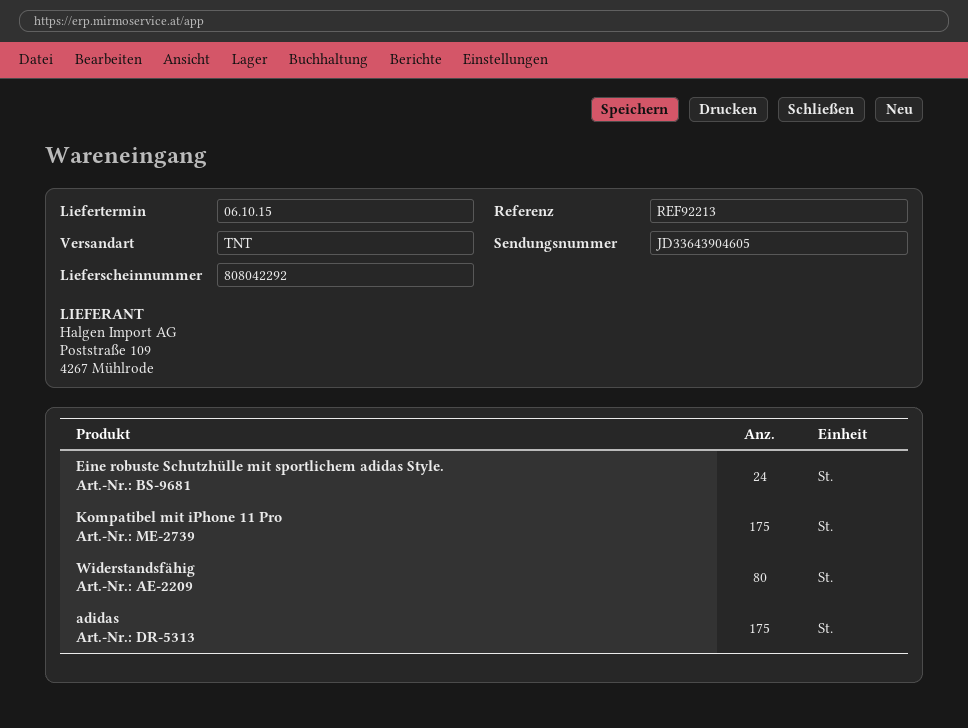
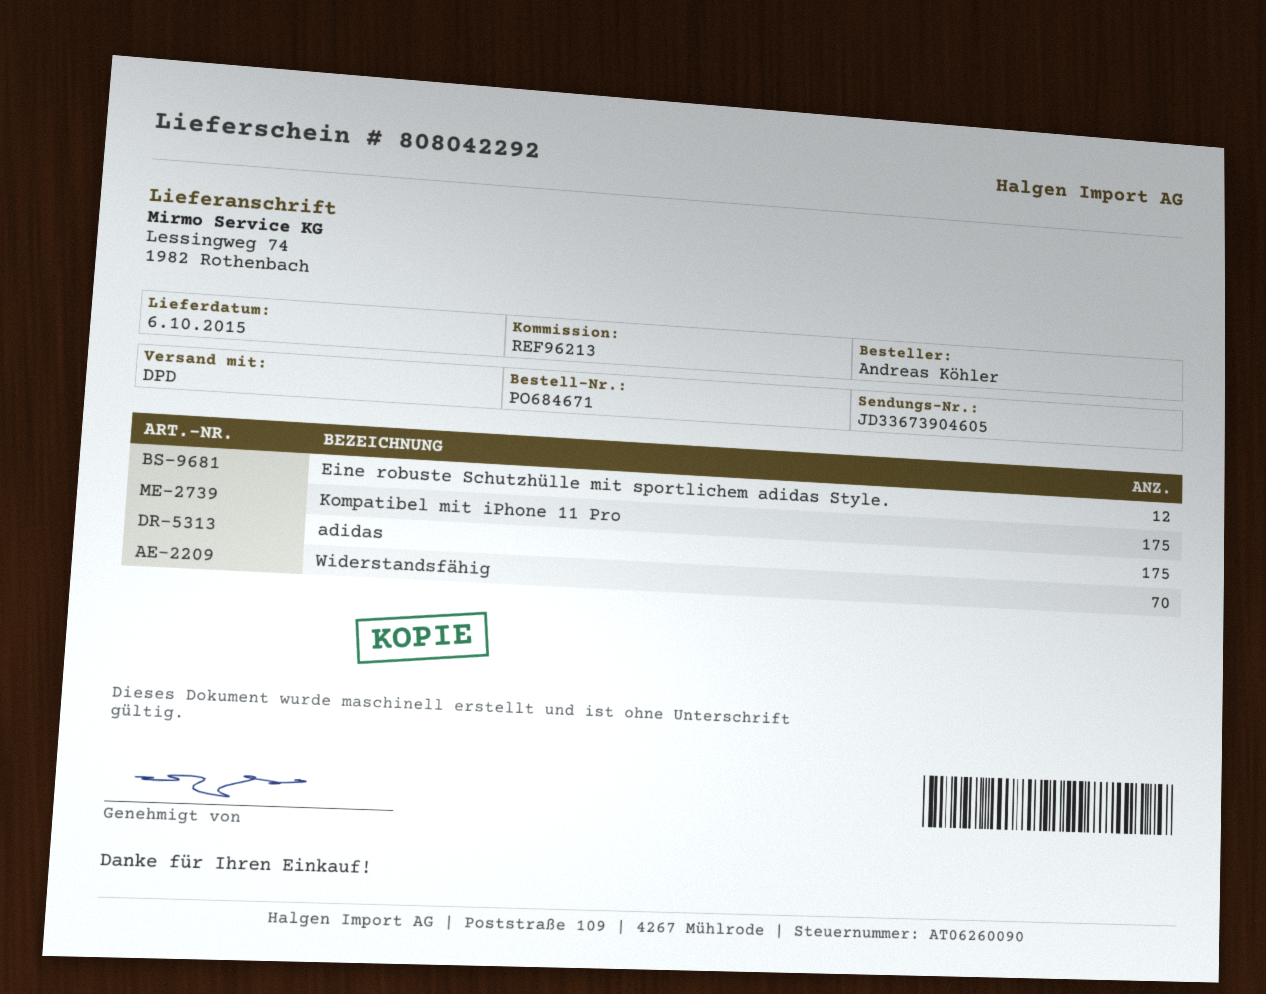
reference: REF92213 -> REF96213
shipping method: TNT -> DPD
tracking number: JD33643904605 -> JD33673904605
Eine robuste Schutzhülle mit sportlichem adidas Style.: 24 -> 12
Widerstandsfähig: 80 -> 70

